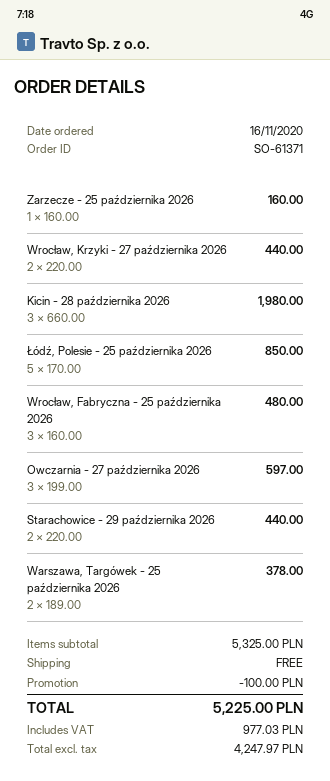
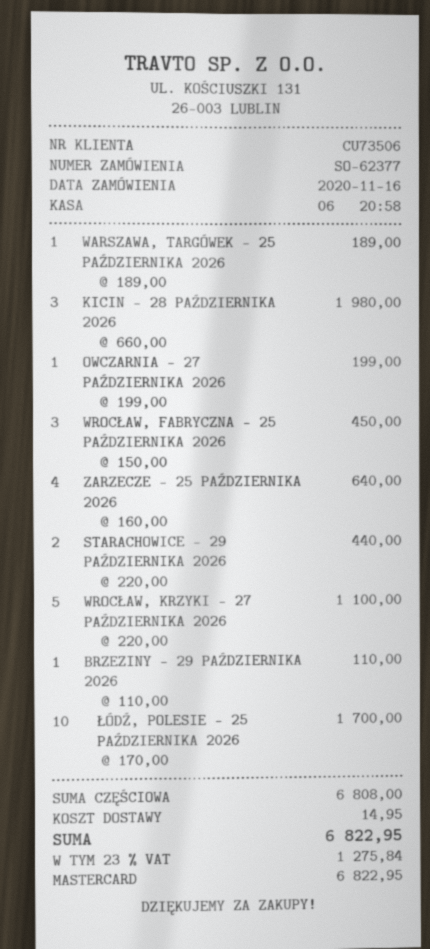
order number: SO-61371 -> SO-62377
Zarzecze - 25 października 2026: 1 x 160.00 = 160.00 -> 4 x 160.00 = 640.00
Wrocław, Krzyki - 27 października 2026: 2 x 220.00 = 440.00 -> 5 x 220.00 = 1100.00
Łódź, Polesie - 25 października 2026: 5 x 170.00 = 850.00 -> 10 x 170.00 = 1700.00
Wrocław, Fabryczna - 25 października 2026: 3 x 160.00 = 480.00 -> 3 x 150.00 = 450.00
Owczarnia - 27 października 2026: 3 x 199.00 = 597.00 -> 1 x 199.00 = 199.00
Warszawa, Targówek - 25 października 2026: 2 x 189.00 = 378.00 -> 1 x 189.00 = 189.00
BRZEZINY - 29 PAŹDZIERNIKA 2026: none -> 1 x 110.00 = 110.00
subtotal: 5325.00 -> 6808.00
discount: 100.00 -> none
shipping: 0.00 -> 14.95
tax: 977.03 -> 1275.84
total: 5225.00 -> 6822.95

